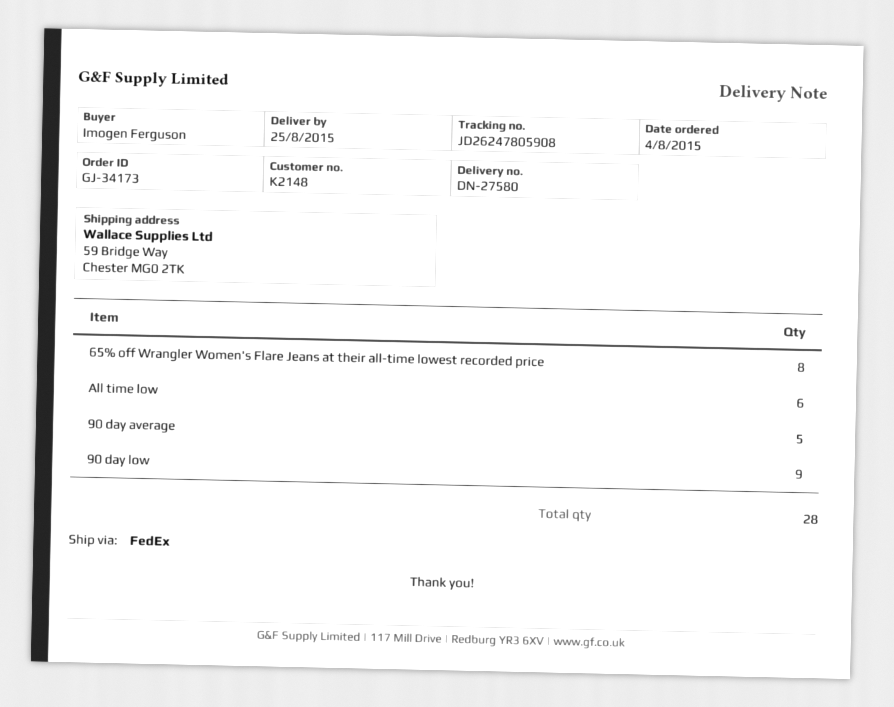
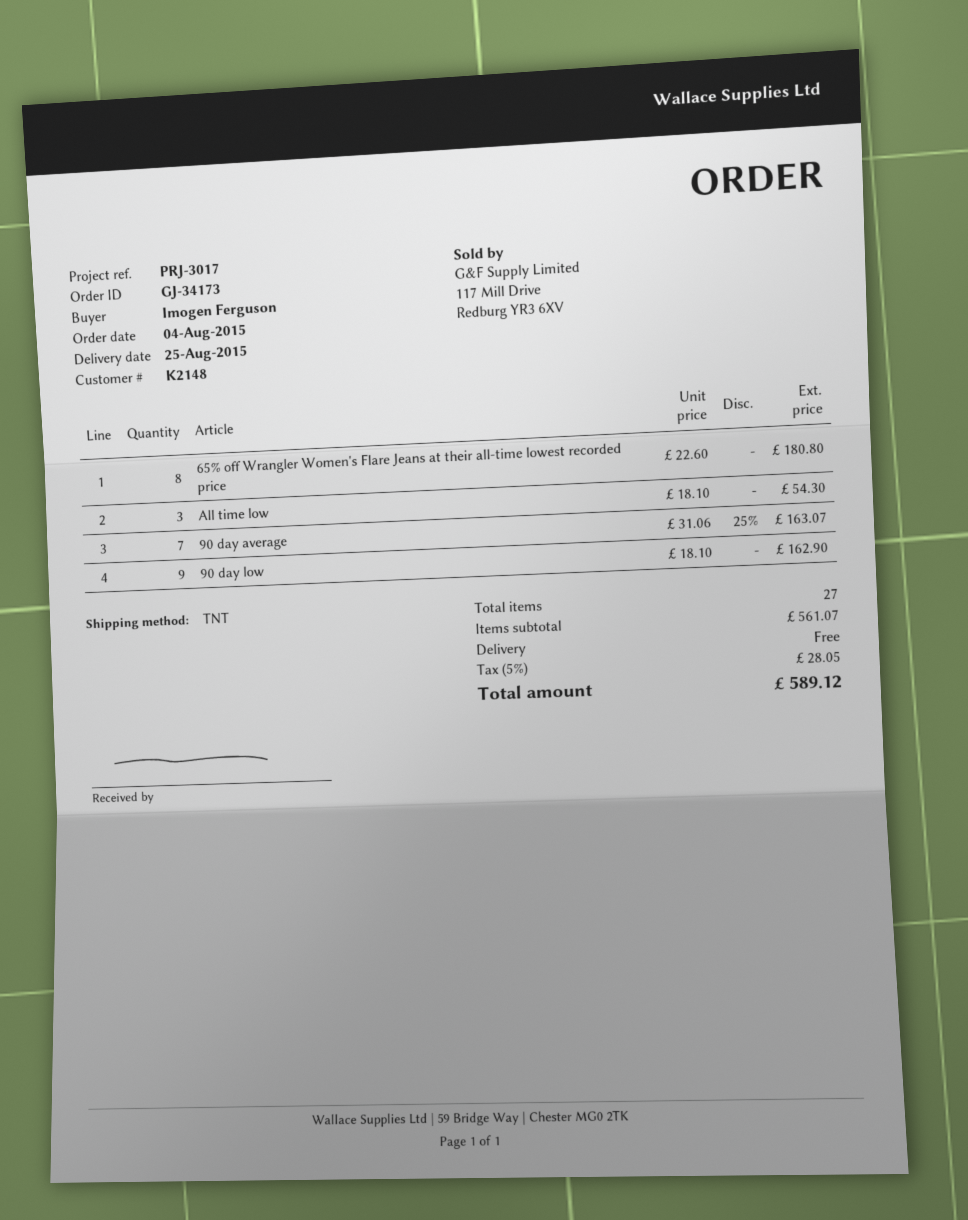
shipping method: FedEx -> TNT
All time low: 6 -> 3
90 day average: 5 -> 7
total quantity: 28 -> 27

